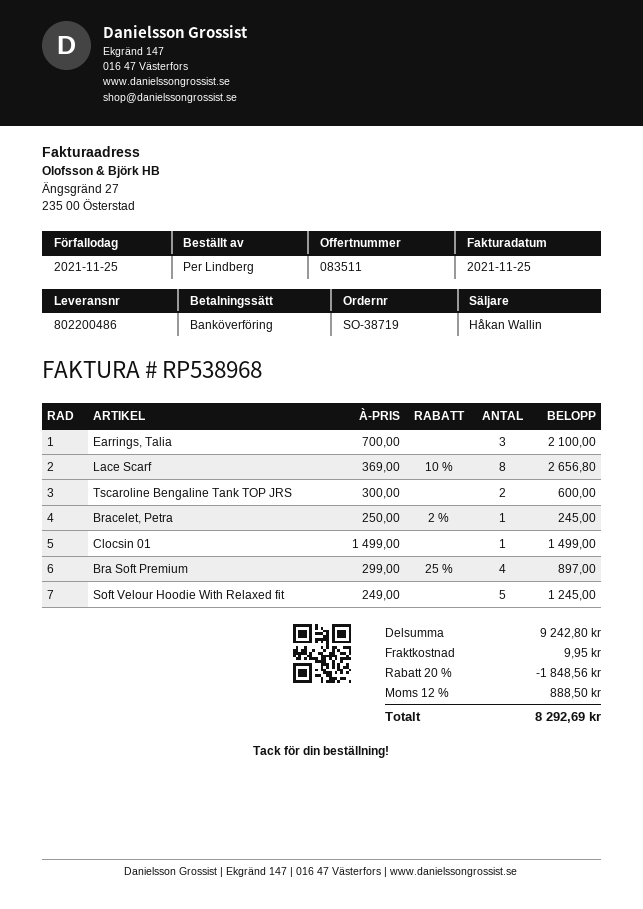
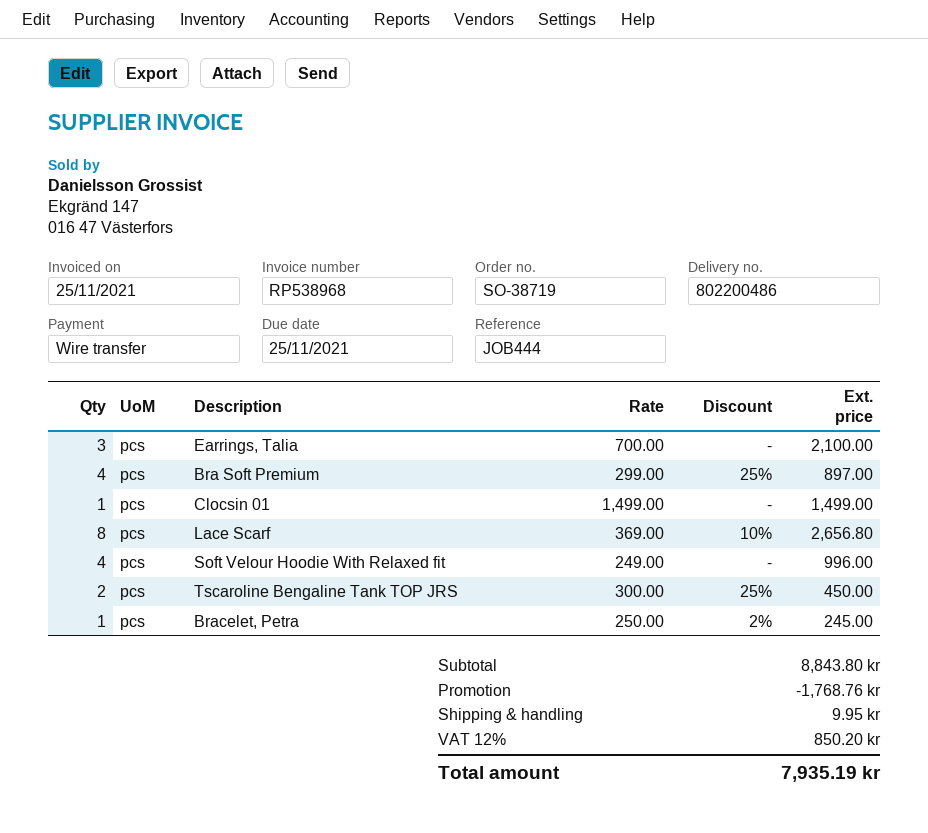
Tscaroline Bengaline Tank TOP JRS: 2 x 300.00 = 600.00 -> 2 x 300.00 - 25% = 450.00
Soft Velour Hoodie With Relaxed fit: 5 x 249.00 = 1245.00 -> 4 x 249.00 = 996.00
subtotal: 9242.80 -> 8843.80
discount: 1848.56 -> 1768.76
tax: 12% = 888.50 -> 12% = 850.20
total: 8292.69 -> 7935.19

